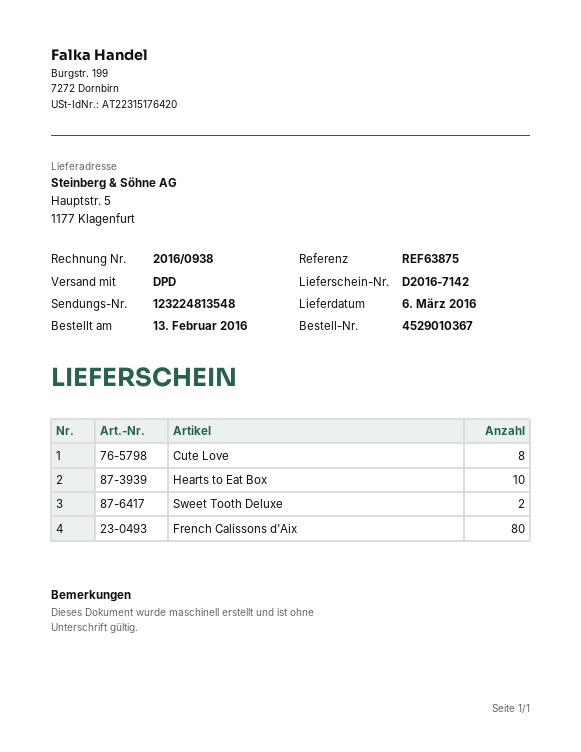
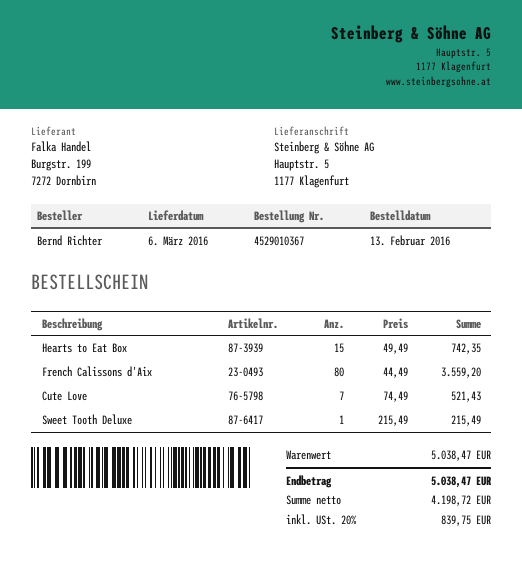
Cute Love: 8 -> 7
Hearts to Eat Box: 10 -> 15
Sweet Tooth Deluxe: 2 -> 1

